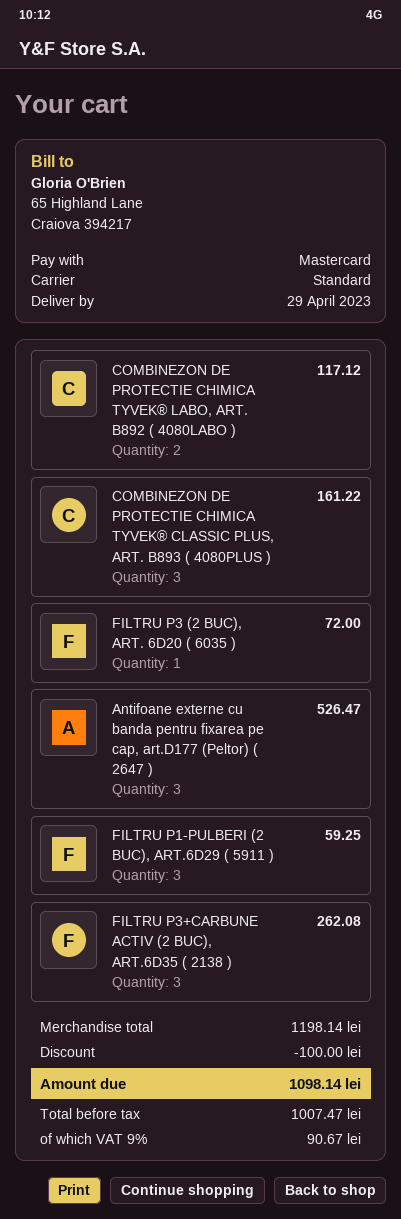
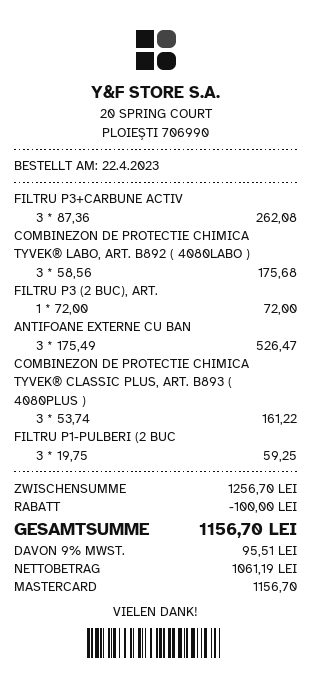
COMBINEZON DE PROTECTIE CHIMICA TYVEK® LABO, ART. B892 ( 4080LABO ): 2 for 117.12 -> 3 for 175.68
subtotal: 1198.14 -> 1256.70
net: 1007.47 -> 1061.19
tax: 9% = 90.67 -> 9% = 95.51
total: 1098.14 -> 1156.70

